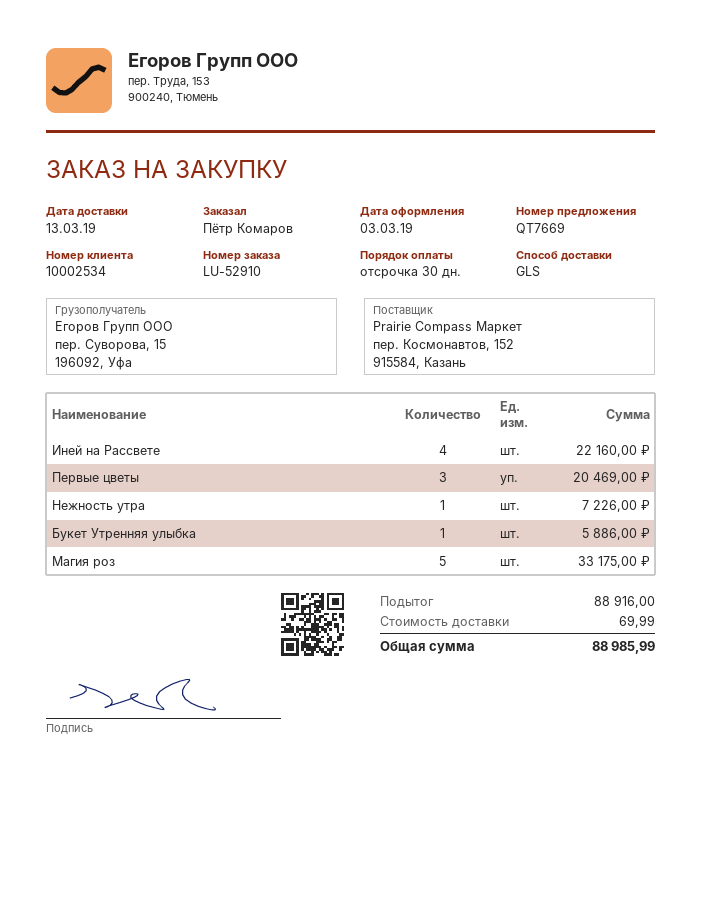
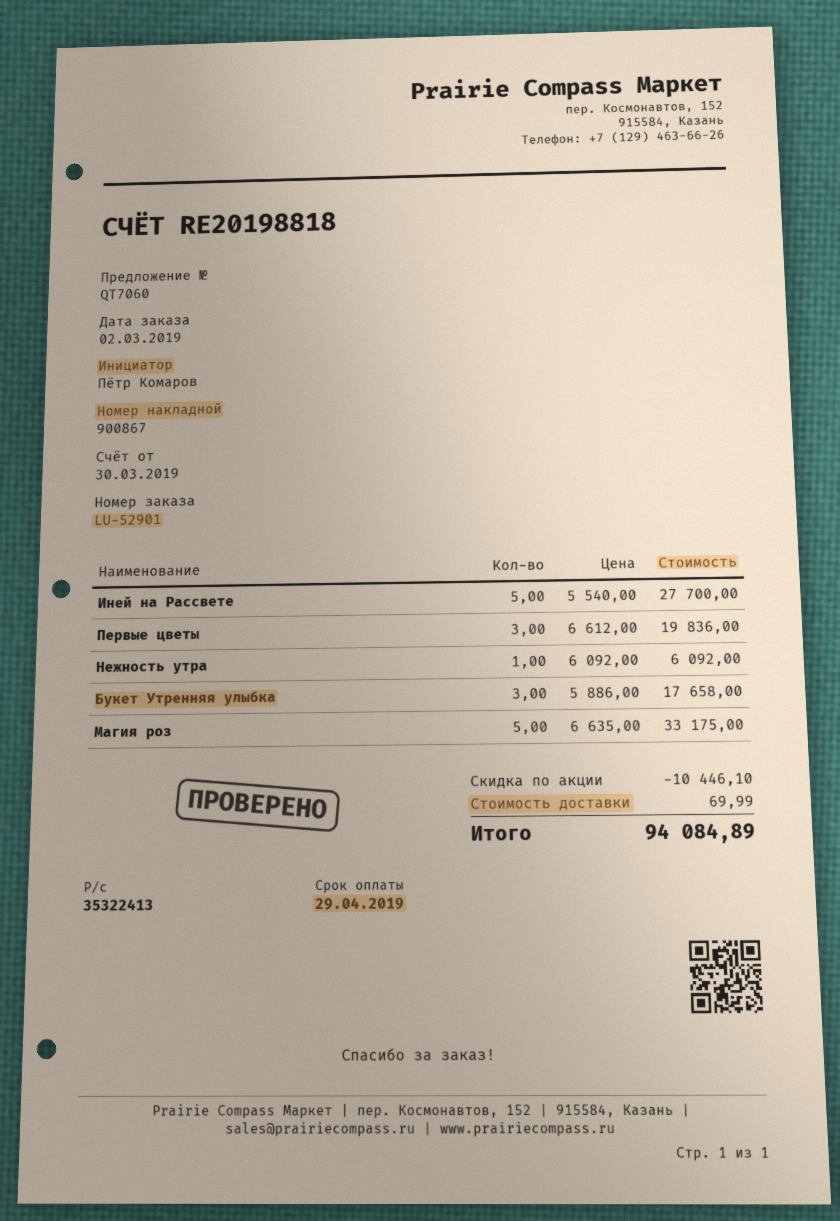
quote number: QT7669 -> QT7060
order number: LU-52910 -> LU-52901
order date: 2019-03-03 -> 2019-03-02
Иней на Рассвете: 4 for 22160.00 -> 5 for 27700.00
Первые цветы: 3 for 20469.00 -> 3 for 19836.00
Нежность утра: 1 for 7226.00 -> 1 for 6092.00
Букет Утренняя улыбка: 1 for 5886.00 -> 3 for 17658.00
discount: none -> 10446.10
total: 88985.99 -> 94084.89

